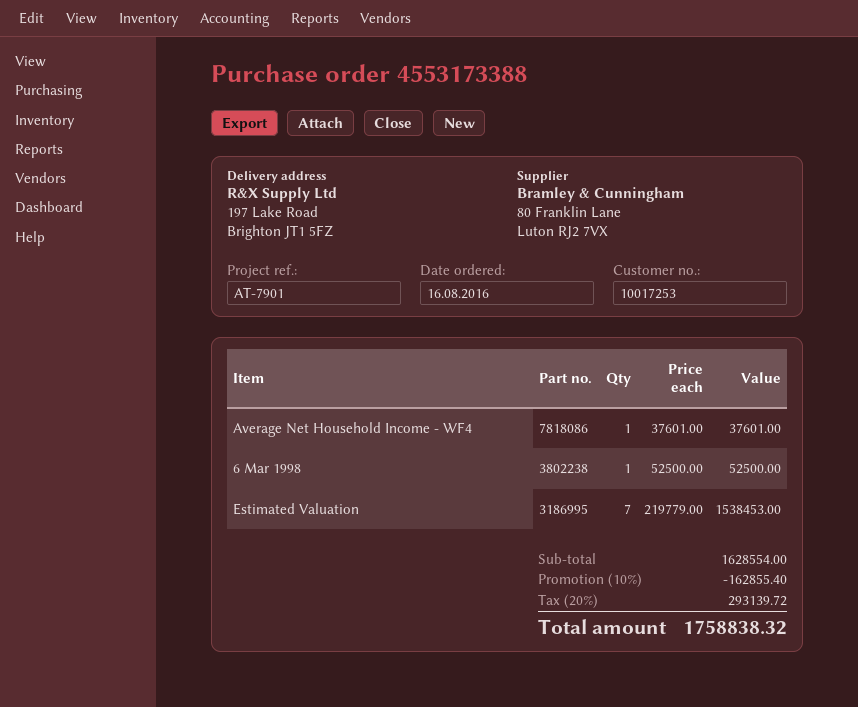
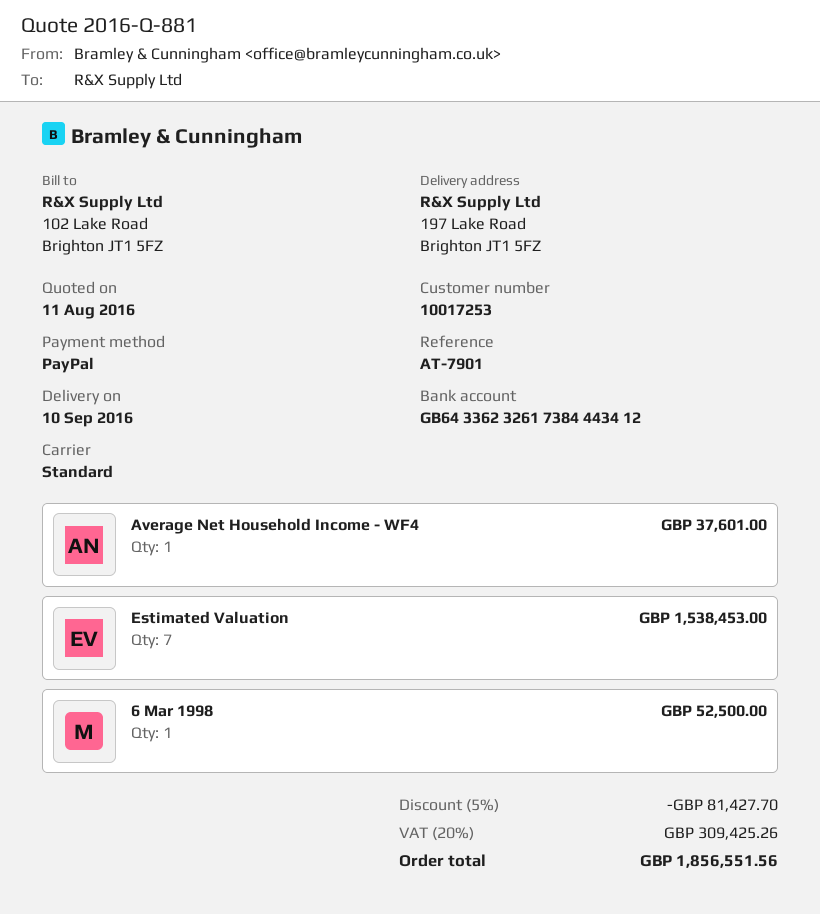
discount: 10% = 162855.40 -> 5% = 81427.70
tax: 20% = 293139.72 -> 20% = 309425.26
total: 1758838.32 -> 1856551.56

